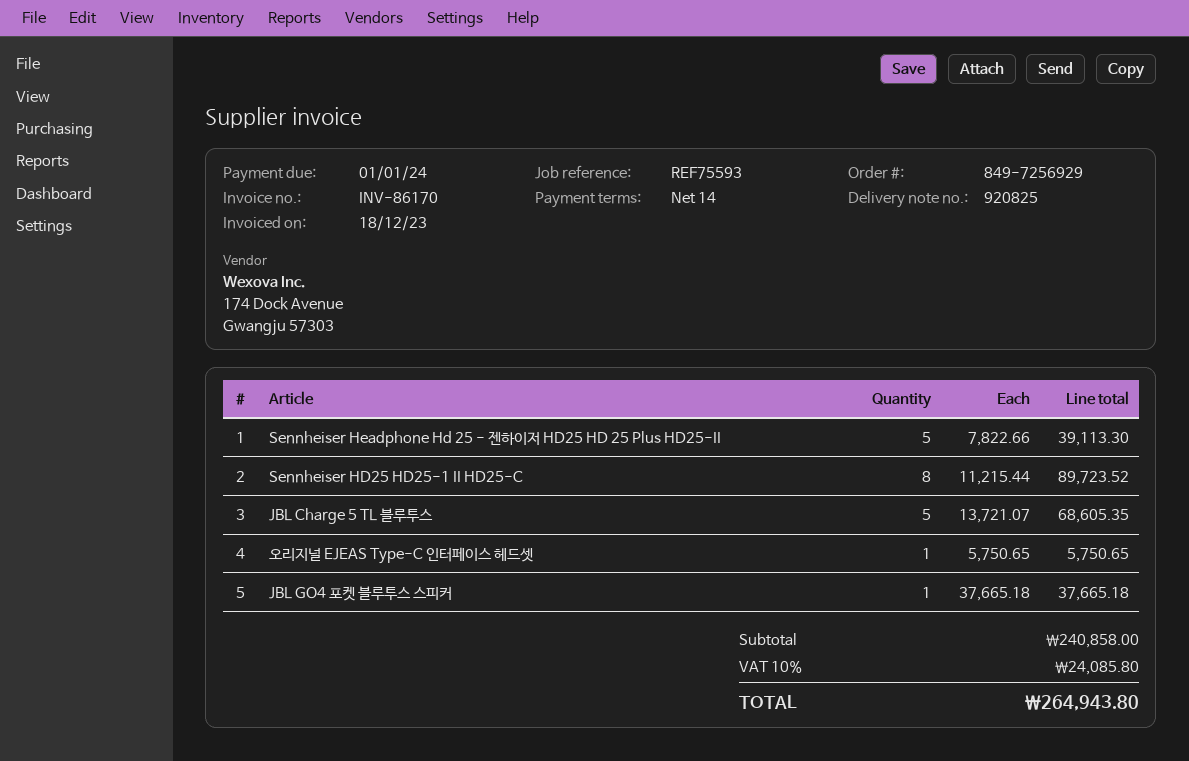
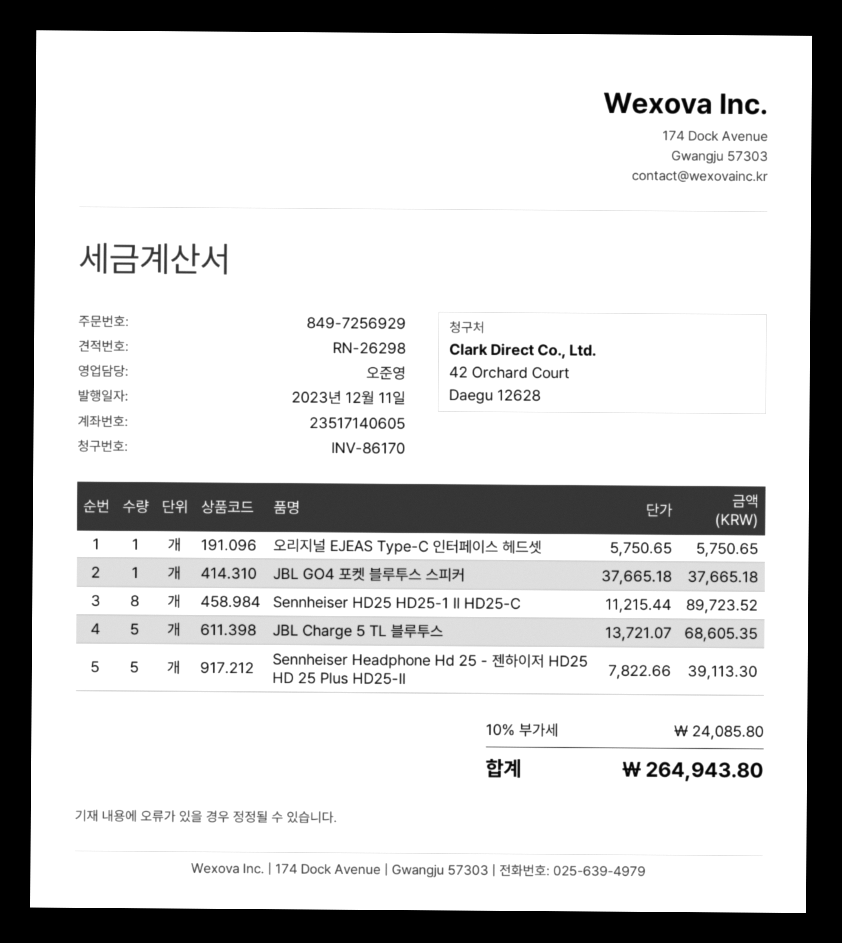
invoice date: 2023-12-18 -> 2023-12-11

